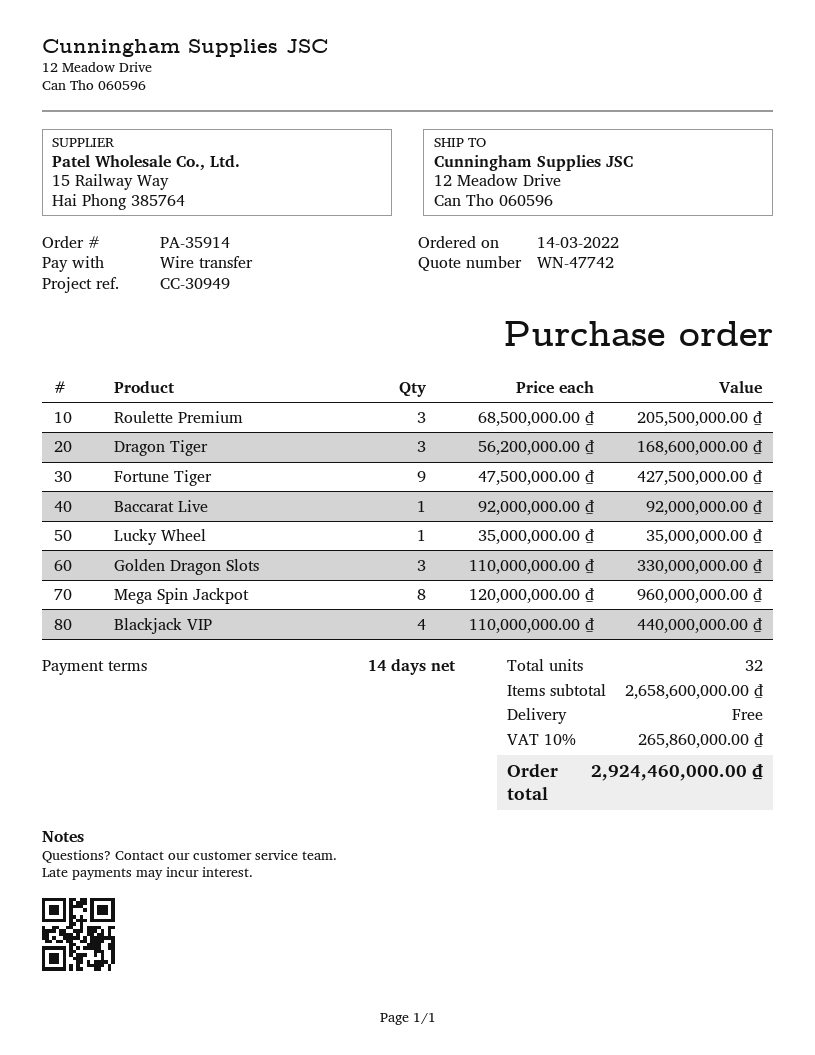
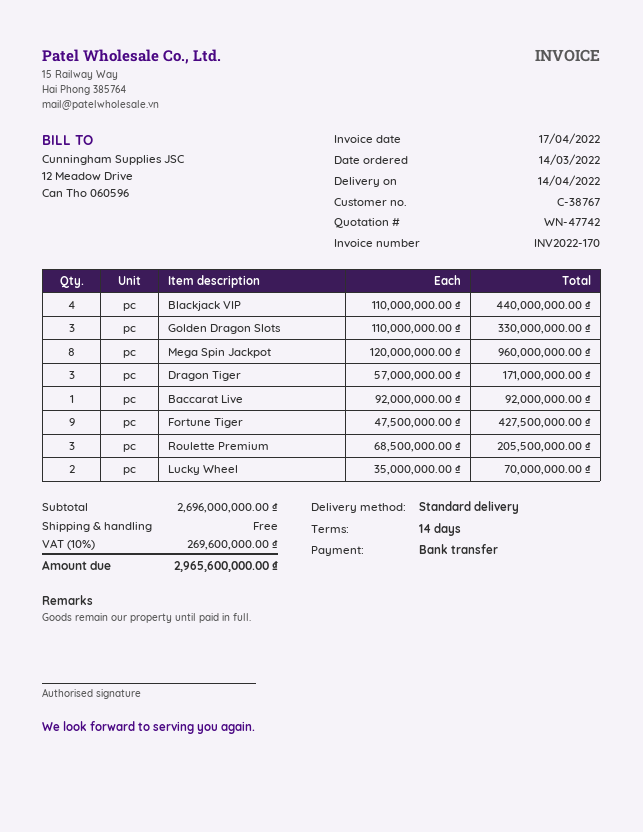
Dragon Tiger: 3 x 56200000.00 = 168600000.00 -> 3 x 57000000.00 = 171000000.00
Lucky Wheel: 1 x 35000000.00 = 35000000.00 -> 2 x 35000000.00 = 70000000.00
subtotal: 2658600000.00 -> 2696000000.00
tax: 10% = 265860000.00 -> 10% = 269600000.00
total: 2924460000.00 -> 2965600000.00

